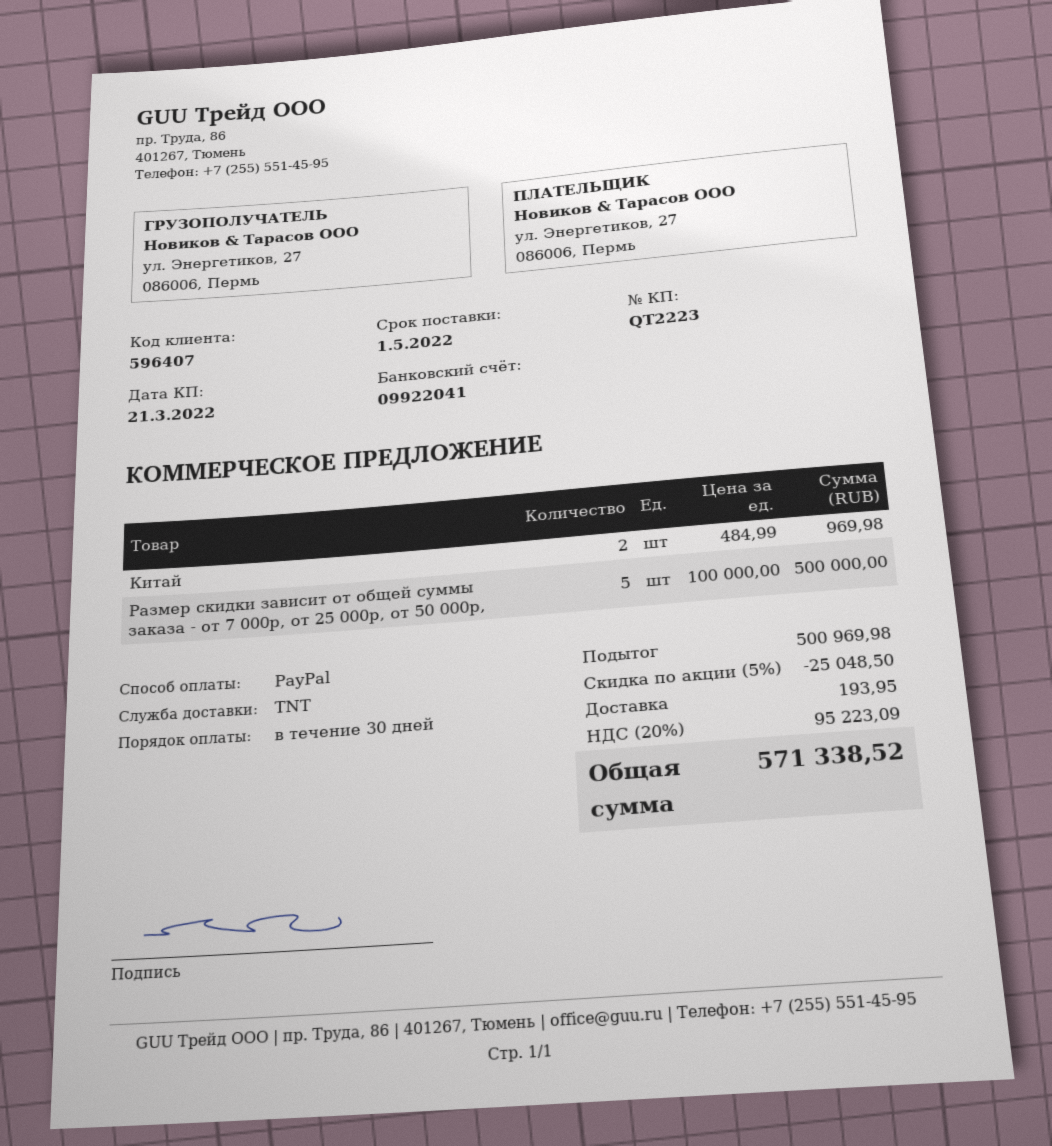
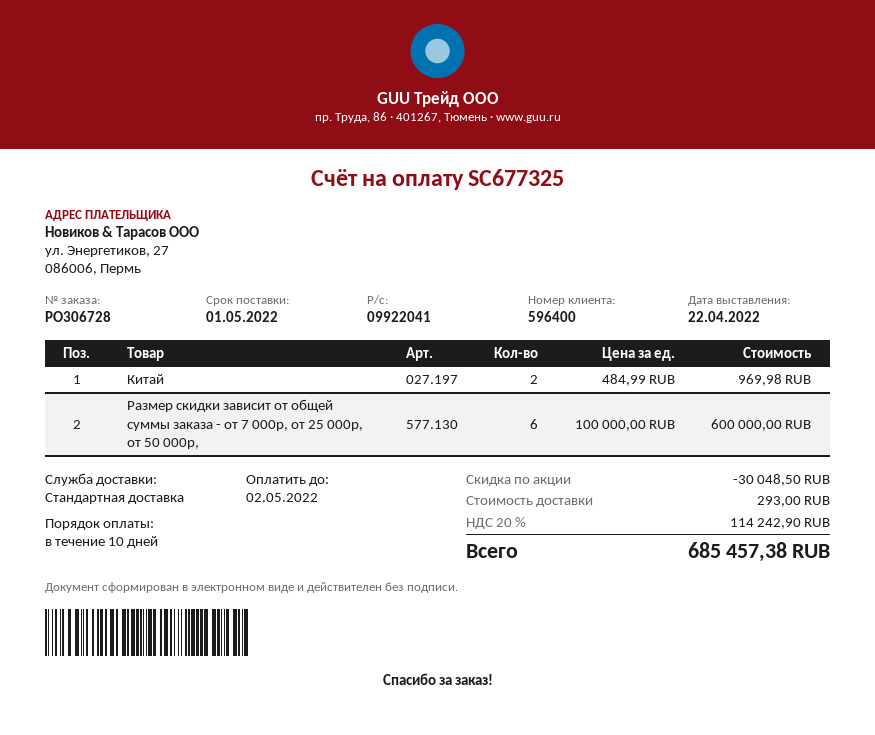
payment terms: 30 days -> 10 days
customer number: 596407 -> 596400
shipping method: TNT -> standard
Размер скидки зависит от общей суммы заказа - от 7 000р, от 25 000р, от 50 000р,: 5 x 100000.00 = 500000.00 -> 6 x 100000.00 = 600000.00
discount: 25048.50 -> 30048.50
shipping: 193.95 -> 293.00
tax: 20% = 95223.09 -> 20% = 114242.90
total: 571338.52 -> 685457.38

